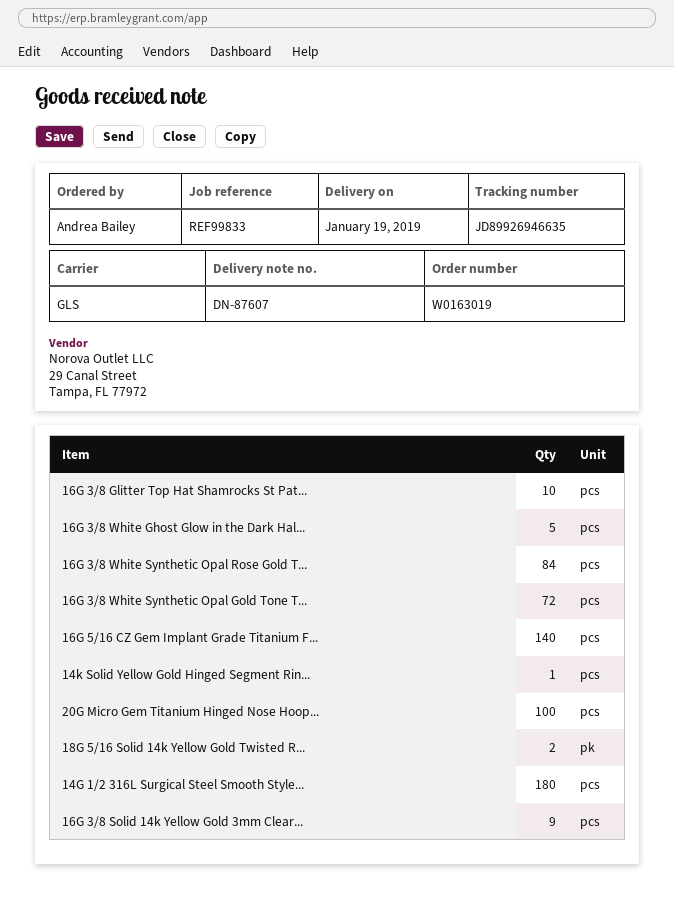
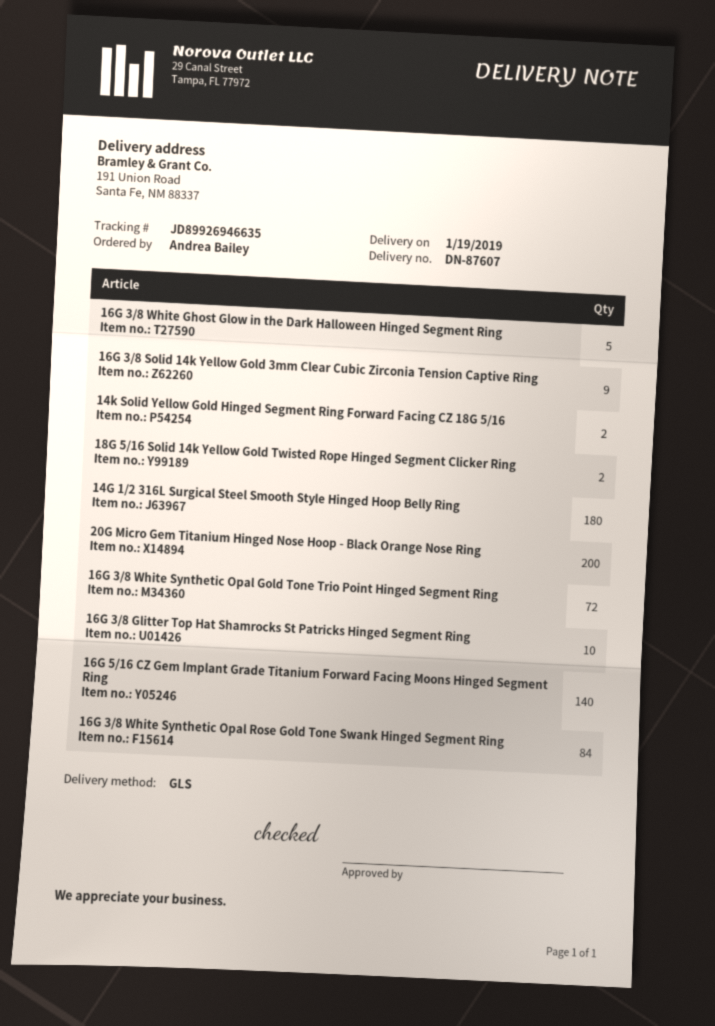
14k Solid Yellow Gold Hinged Segment Rin...: 1 -> 2
20G Micro Gem Titanium Hinged Nose Hoop...: 100 -> 200

